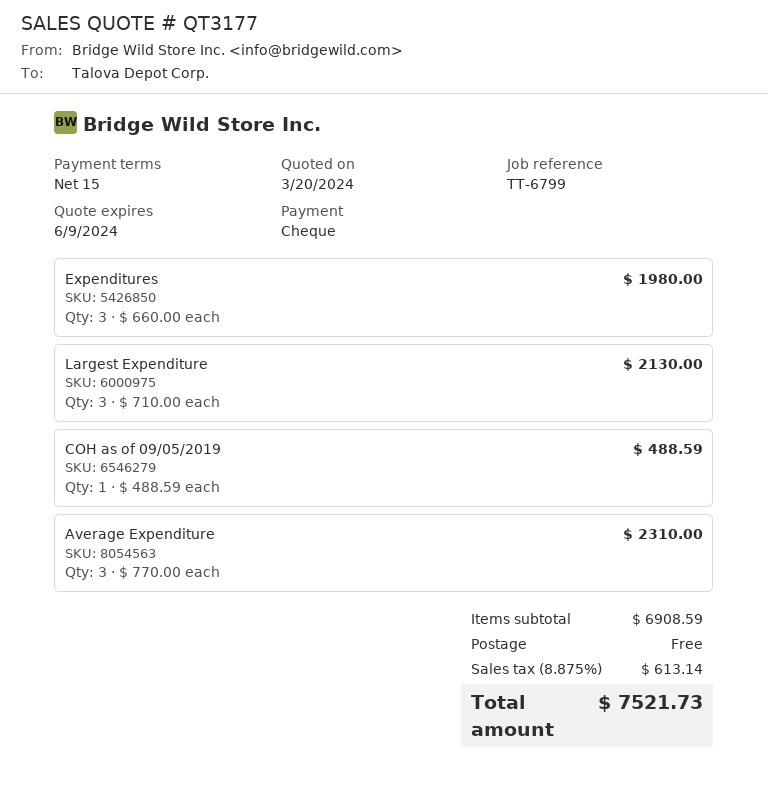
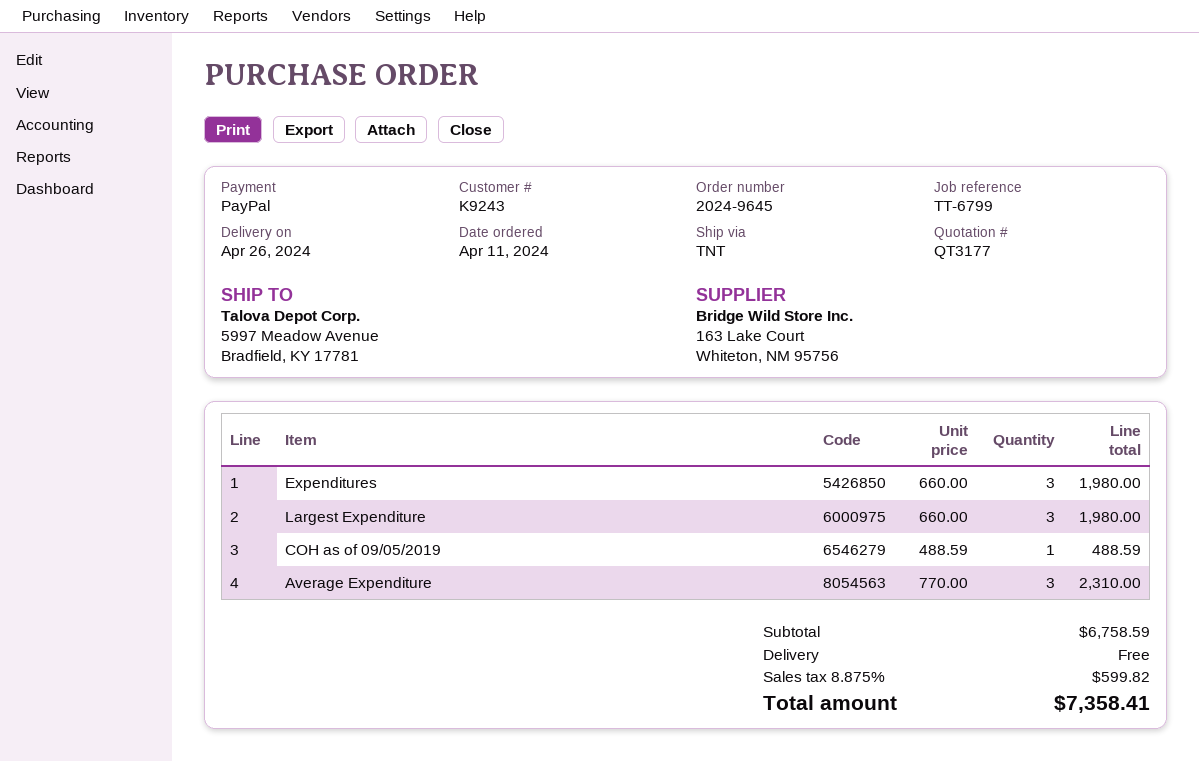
payment method: cheque -> PayPal
Largest Expenditure: 3 x 710.00 = 2130.00 -> 3 x 660.00 = 1980.00
subtotal: 6908.59 -> 6758.59
tax: 8.875% = 613.14 -> 8.875% = 599.82
total: 7521.73 -> 7358.41

